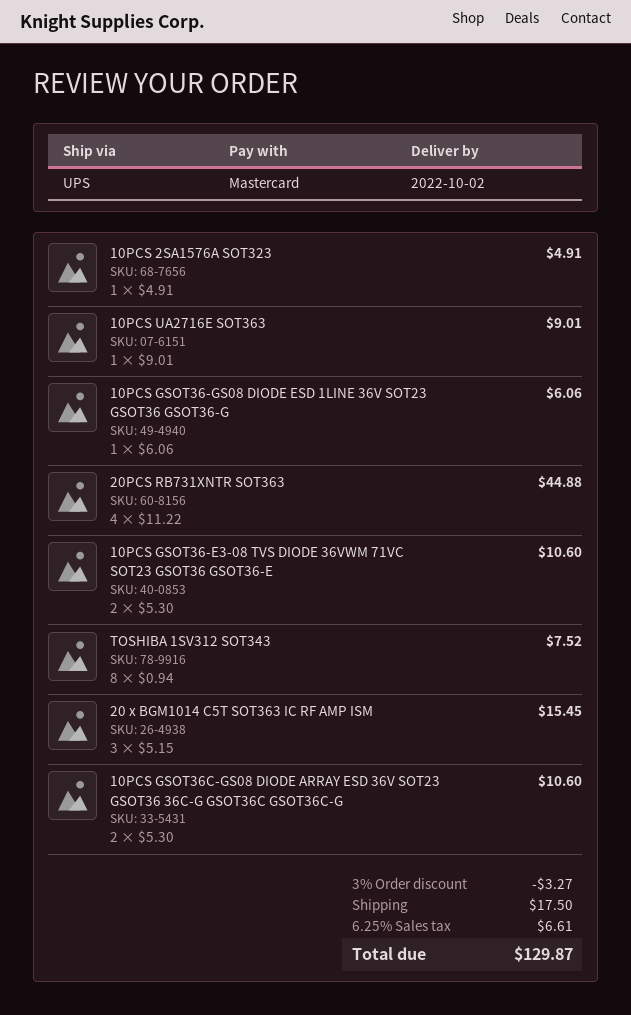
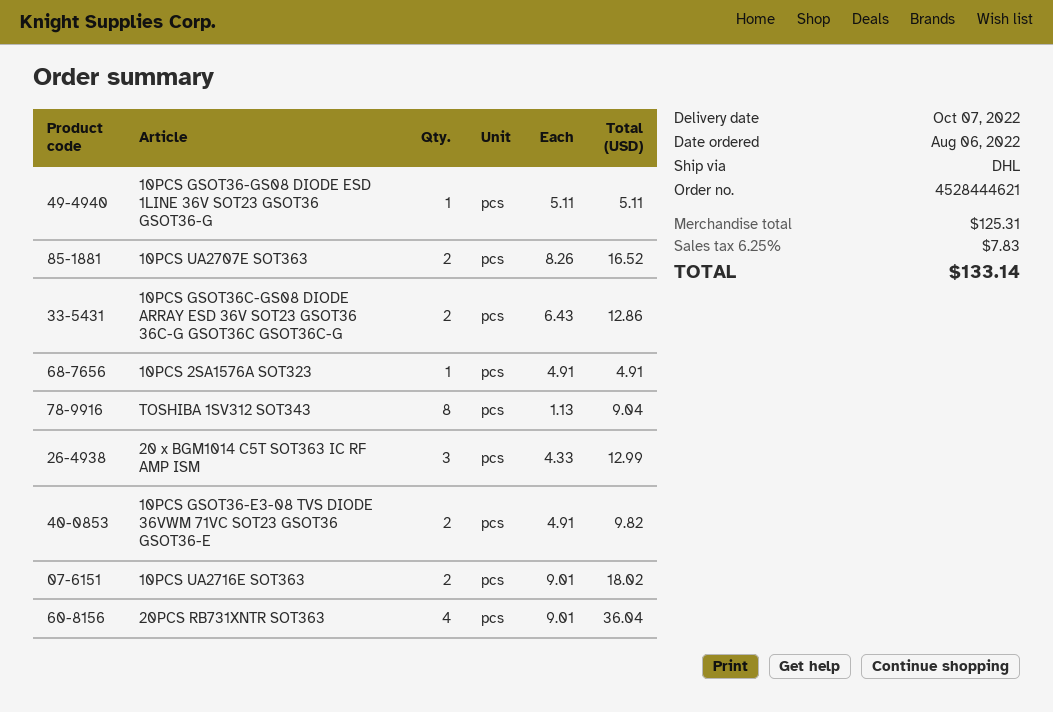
delivery date: 2022-10-02 -> 2022-10-07
shipping method: UPS -> DHL
10PCS UA2716E SOT363: 1 x 9.01 = 9.01 -> 2 x 9.01 = 18.02
10PCS GSOT36-GS08 DIODE ESD 1LINE 36V SOT23 GSOT36 GSOT36-G: 1 x 6.06 = 6.06 -> 1 x 5.11 = 5.11
20PCS RB731XNTR SOT363: 4 x 11.22 = 44.88 -> 4 x 9.01 = 36.04
10PCS GSOT36-E3-08 TVS DIODE 36VWM 71VC SOT23 GSOT36 GSOT36-E: 2 x 5.30 = 10.60 -> 2 x 4.91 = 9.82
TOSHIBA 1SV312 SOT343: 8 x 0.94 = 7.52 -> 8 x 1.13 = 9.04
20 x BGM1014 C5T SOT363 IC RF AMP ISM: 3 x 5.15 = 15.45 -> 3 x 4.33 = 12.99
10PCS GSOT36C-GS08 DIODE ARRAY ESD 36V SOT23 GSOT36 36C-G GSOT36C GSOT36C-G: 2 x 5.30 = 10.60 -> 2 x 6.43 = 12.86
10PCS UA2707E SOT363: none -> 2 x 8.26 = 16.52
discount: 3% = 3.27 -> none
shipping: 17.50 -> none
tax: 6.25% = 6.61 -> 6.25% = 7.83
total: 129.87 -> 133.14

